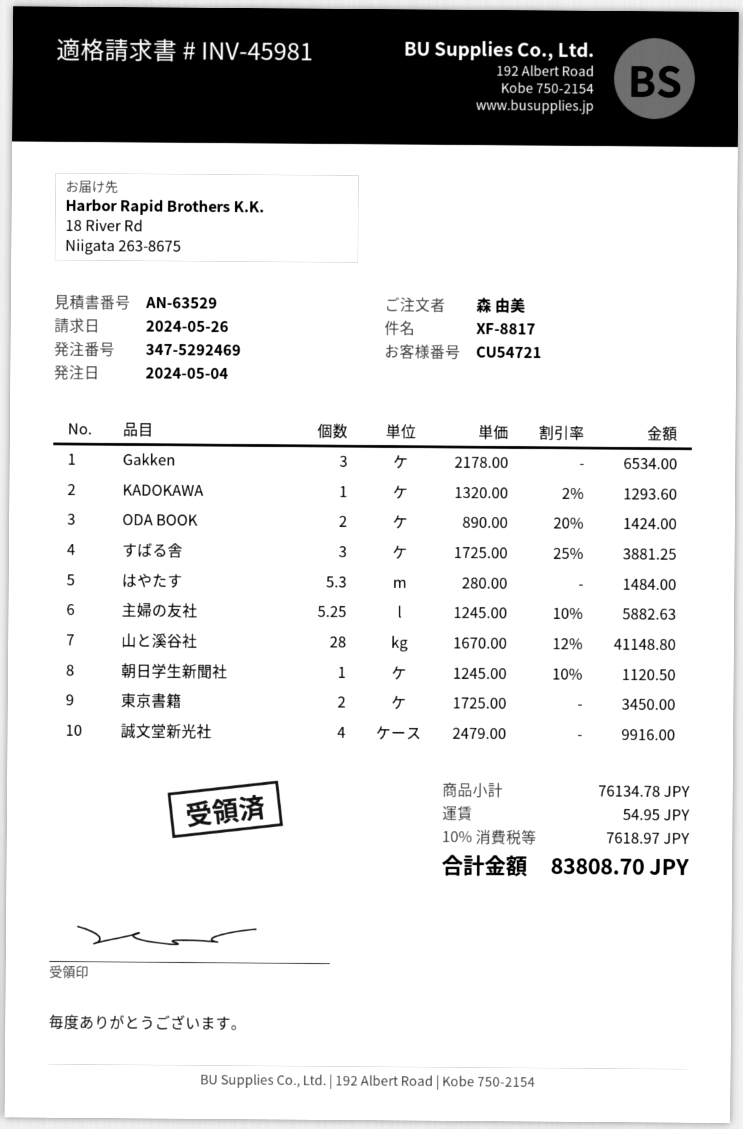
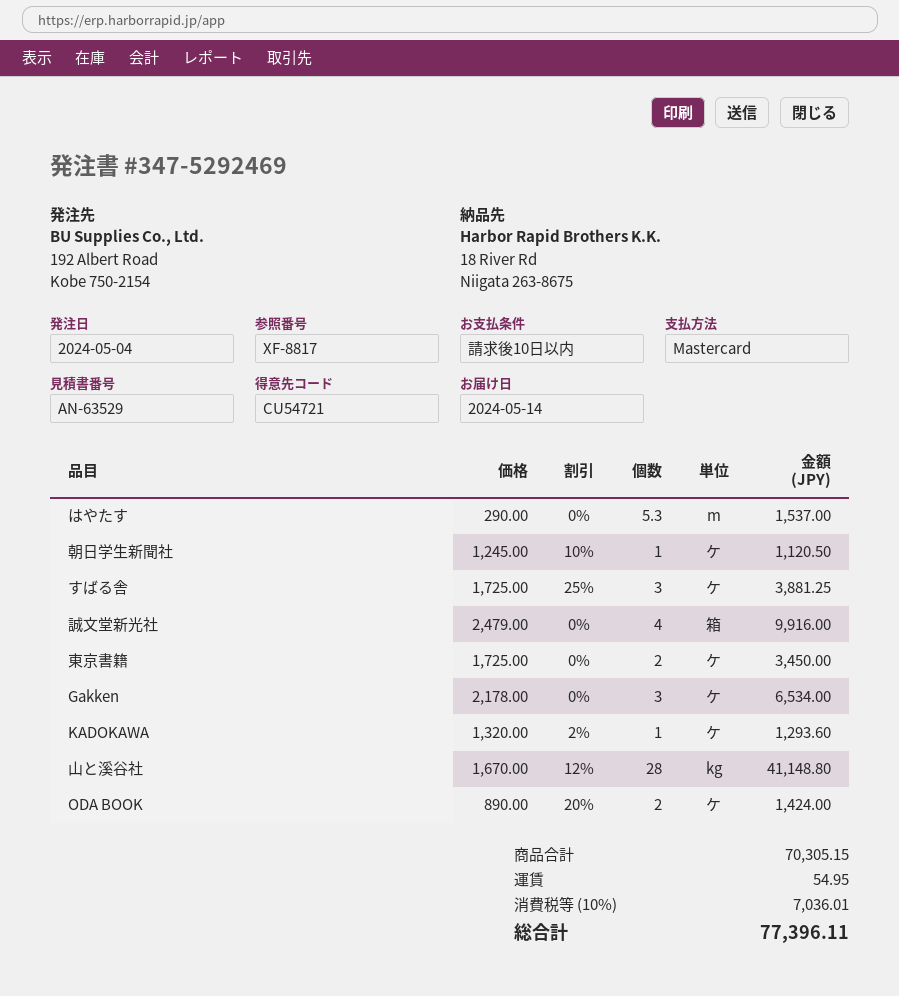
はやたす: 5.3 x 280.00 = 1484.00 -> 5.3 x 290.00 = 1537.00
主婦の友社: 5.25 x 1245.00 - 10% = 5882.63 -> none
subtotal: 76134.78 -> 70305.15
tax: 10% = 7618.97 -> 10% = 7036.01
total: 83808.70 -> 77396.11

